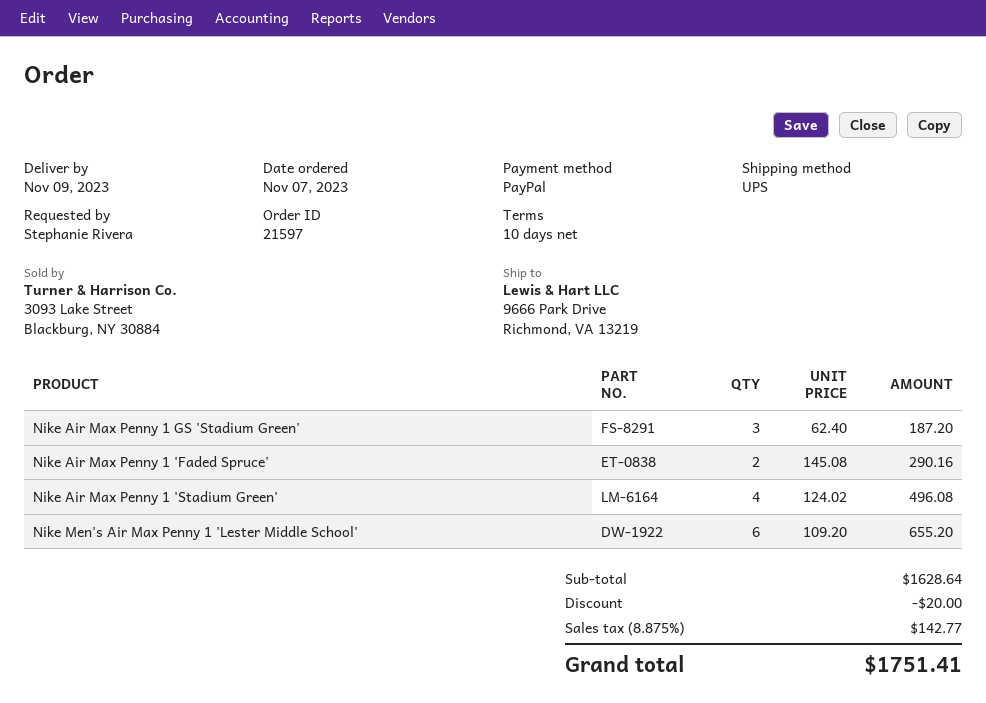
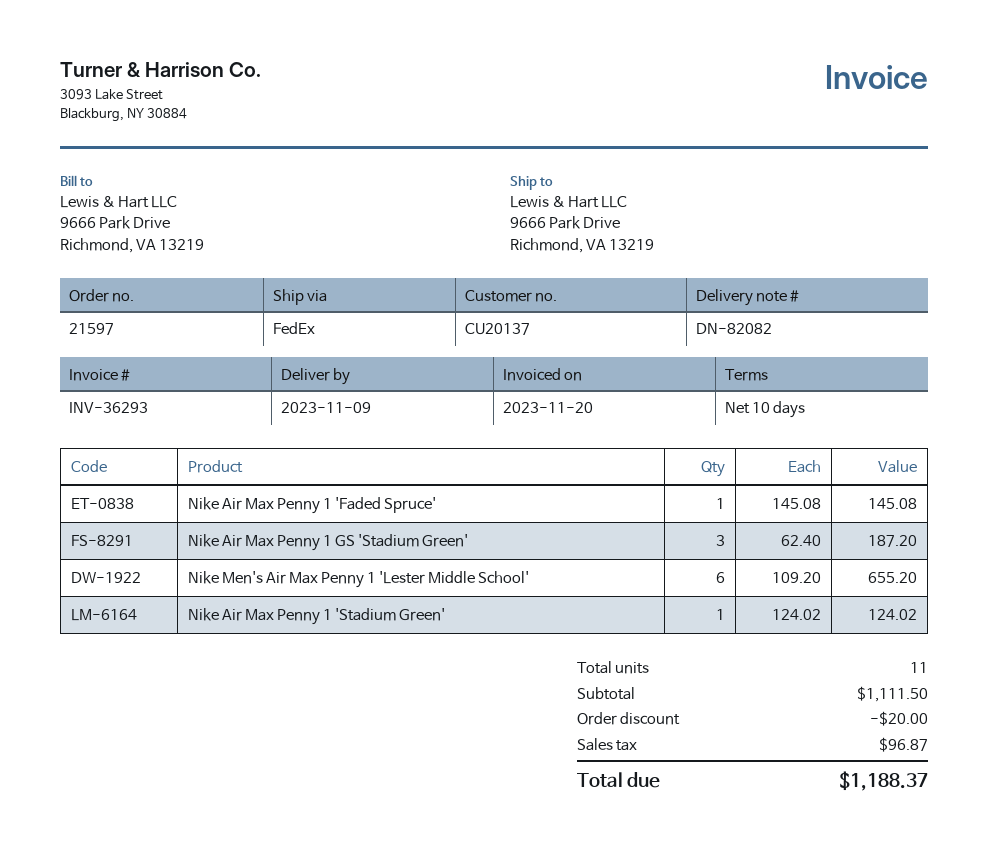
shipping method: UPS -> FedEx
Nike Air Max Penny 1 'Faded Spruce': 2 x 145.08 = 290.16 -> 1 x 145.08 = 145.08
Nike Air Max Penny 1 'Stadium Green': 4 x 124.02 = 496.08 -> 1 x 124.02 = 124.02
subtotal: 1628.64 -> 1111.50
tax: 142.77 -> 96.87
total: 1751.41 -> 1188.37

